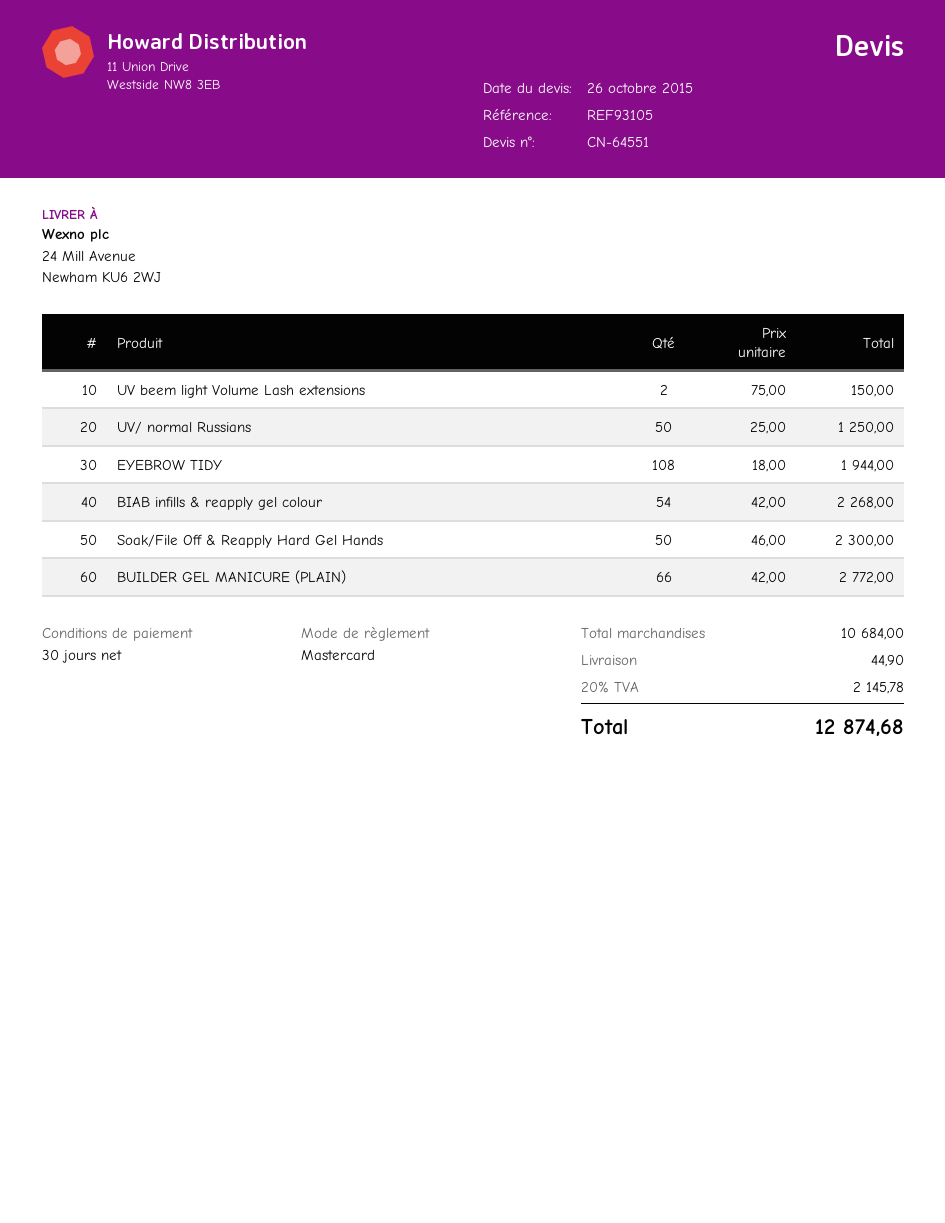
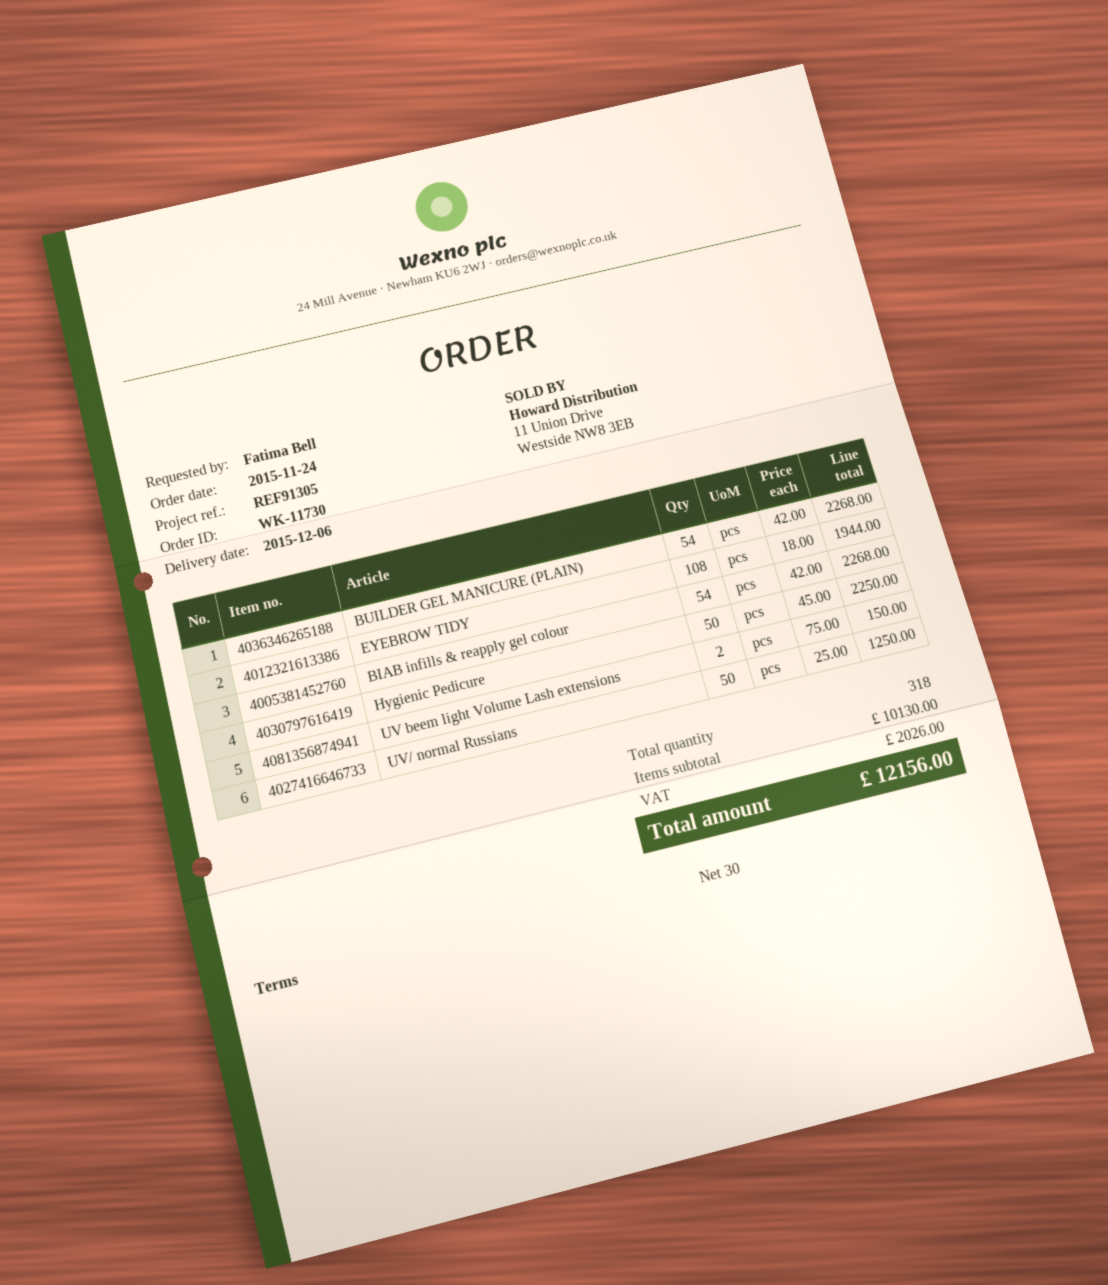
reference: REF93105 -> REF91305
Soak/File Off & Reapply Hard Gel Hands: 50 x 46.00 = 2300.00 -> none
BUILDER GEL MANICURE (PLAIN): 66 x 42.00 = 2772.00 -> 54 x 42.00 = 2268.00
Hygienic Pedicure: none -> 50 x 45.00 = 2250.00
subtotal: 10684.00 -> 10130.00
shipping: 44.90 -> none
tax: 2145.78 -> 2026.00
total: 12874.68 -> 12156.00

